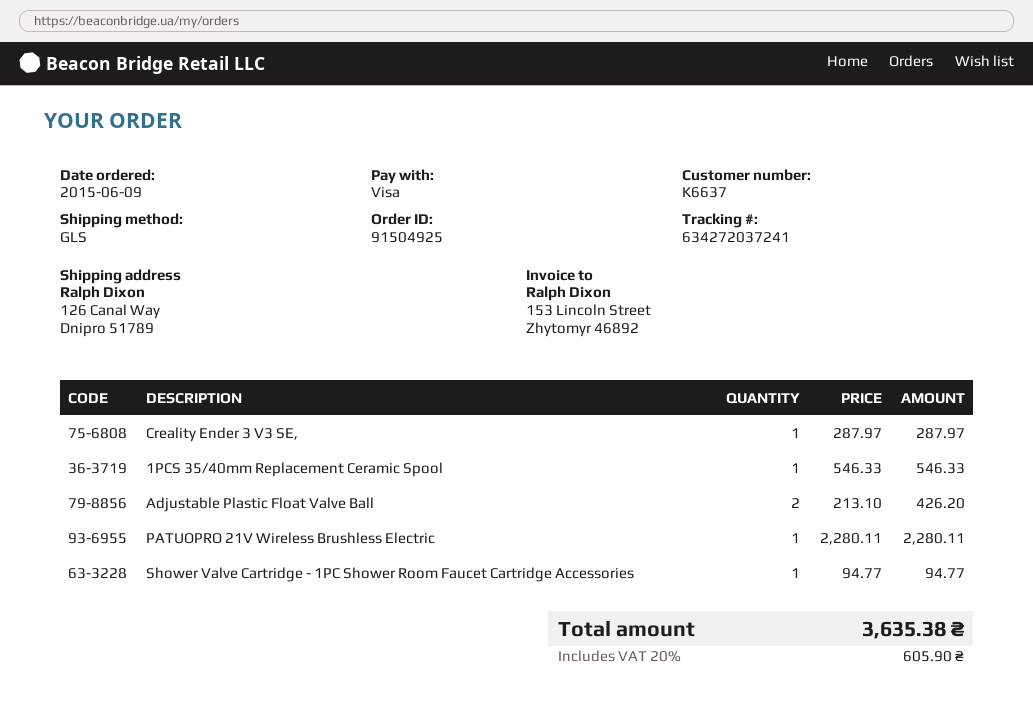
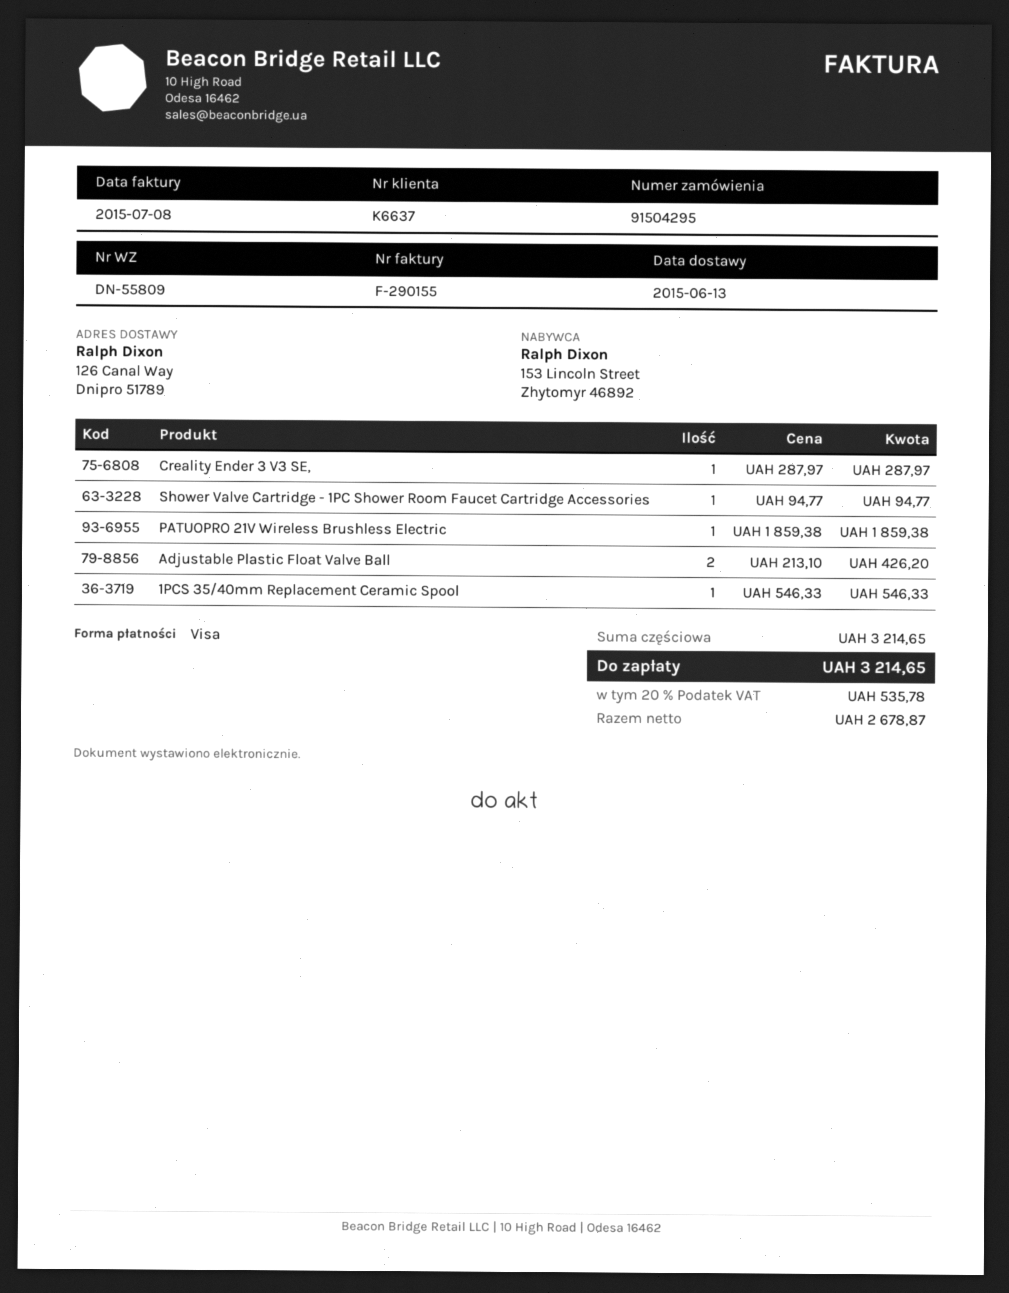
order number: 91504925 -> 91504295
PATUOPRO 21V Wireless Brushless Electric: 1 x 2280.11 = 2280.11 -> 1 x 1859.38 = 1859.38
tax: 20% = 605.90 -> 20% = 535.78
total: 3635.38 -> 3214.65

